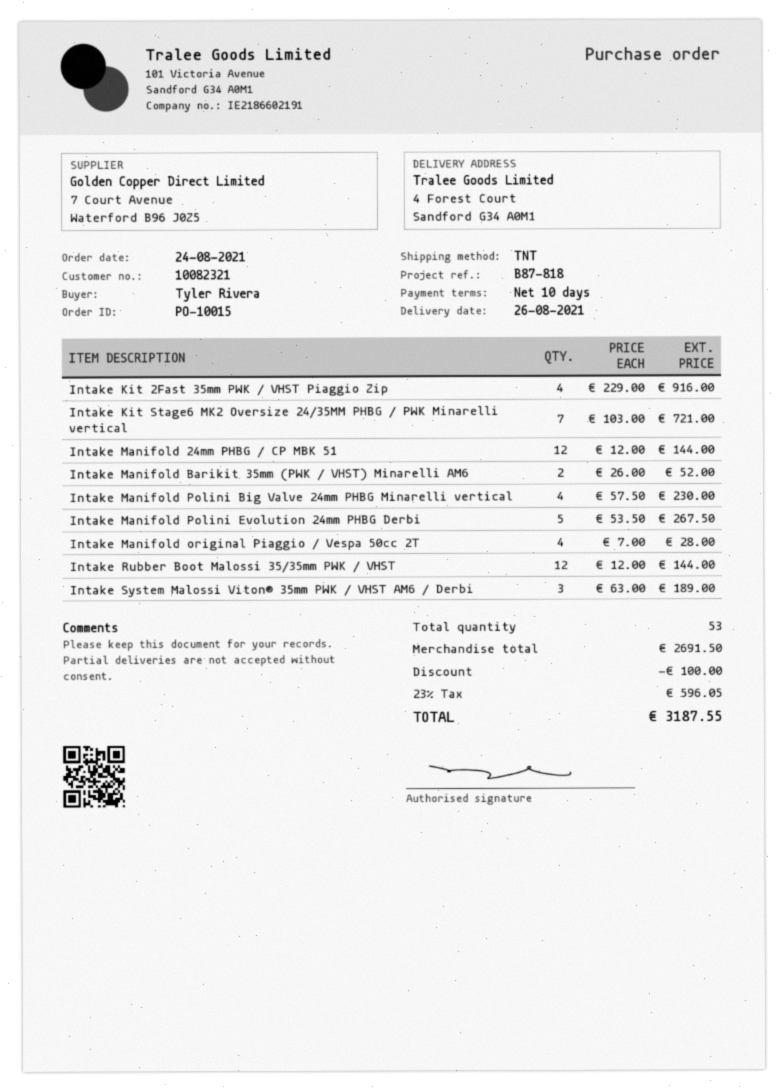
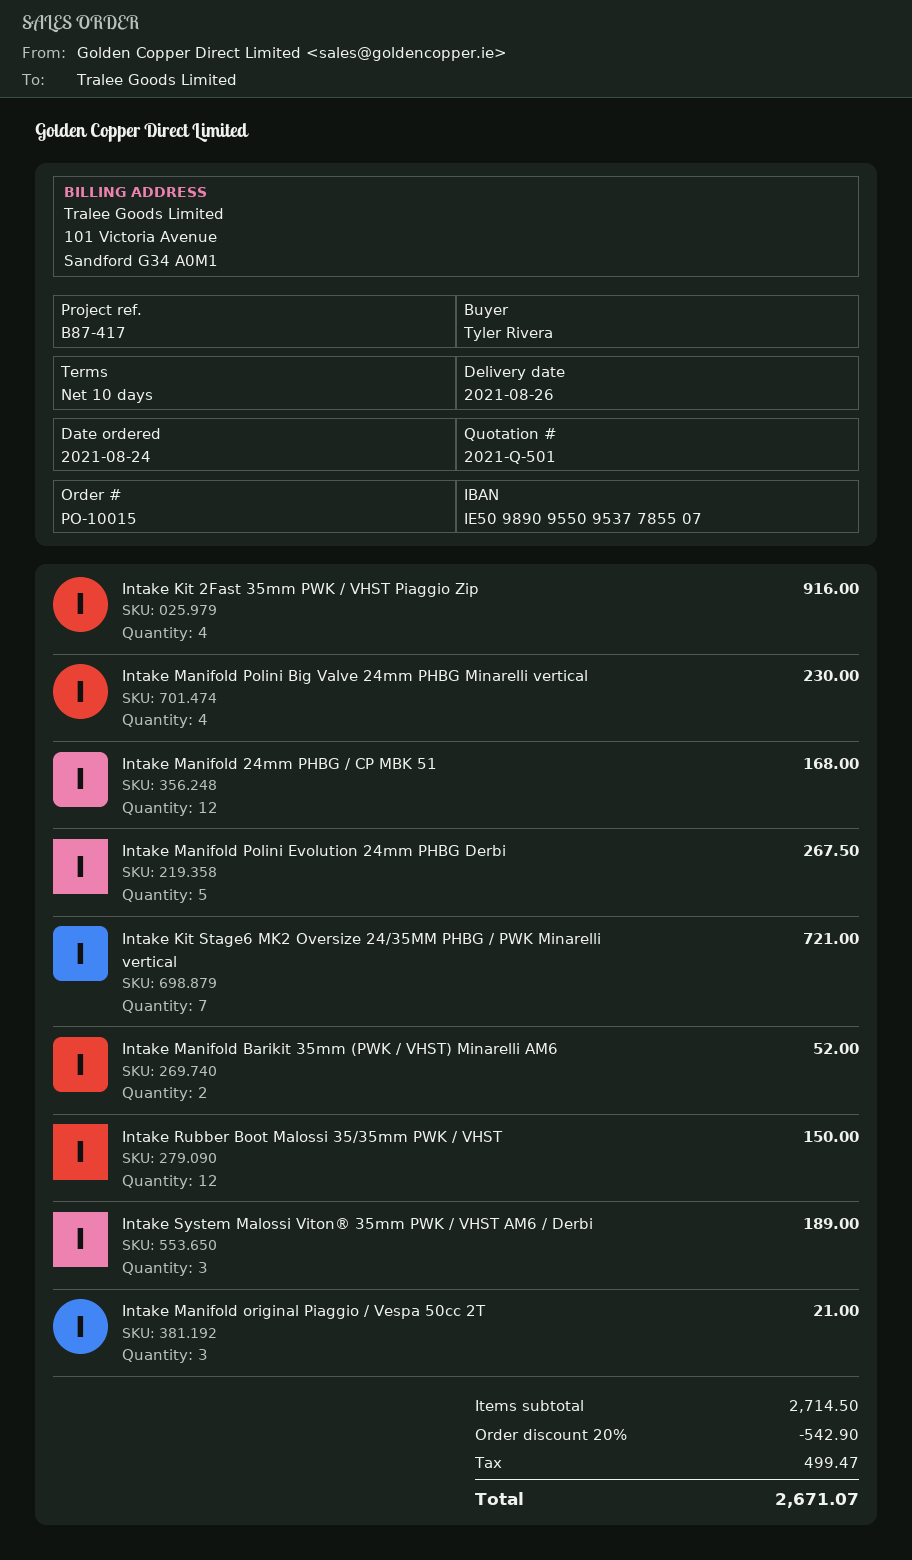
reference: B87-818 -> B87-417
Intake Manifold 24mm PHBG / CP MBK 51: 12 for 144.00 -> 12 for 168.00
Intake Manifold original Piaggio / Vespa 50cc 2T: 4 for 28.00 -> 3 for 21.00
Intake Rubber Boot Malossi 35/35mm PWK / VHST: 12 for 144.00 -> 12 for 150.00
subtotal: 2691.50 -> 2714.50
discount: 100.00 -> 542.90
tax: 596.05 -> 499.47
total: 3187.55 -> 2671.07

